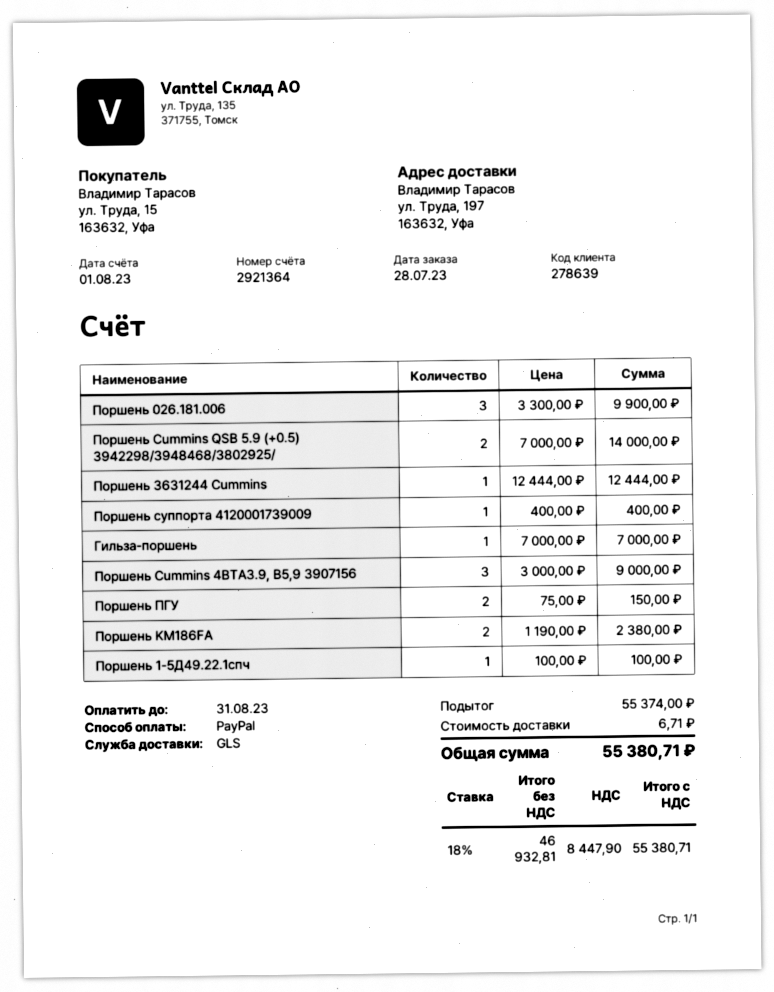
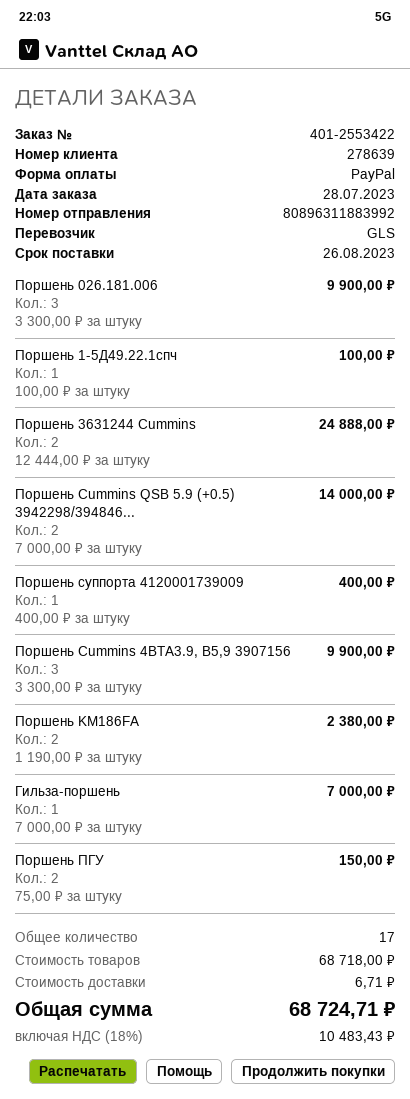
Поршень 3631244 Cummins: 1 x 12444.00 = 12444.00 -> 2 x 12444.00 = 24888.00
Поршень Cummins 4BTA3.9, B5,9 3907156: 3 x 3000.00 = 9000.00 -> 3 x 3300.00 = 9900.00
subtotal: 55374.00 -> 68718.00
tax: 18% = 8447.90 -> 18% = 10483.43
total: 55380.71 -> 68724.71

